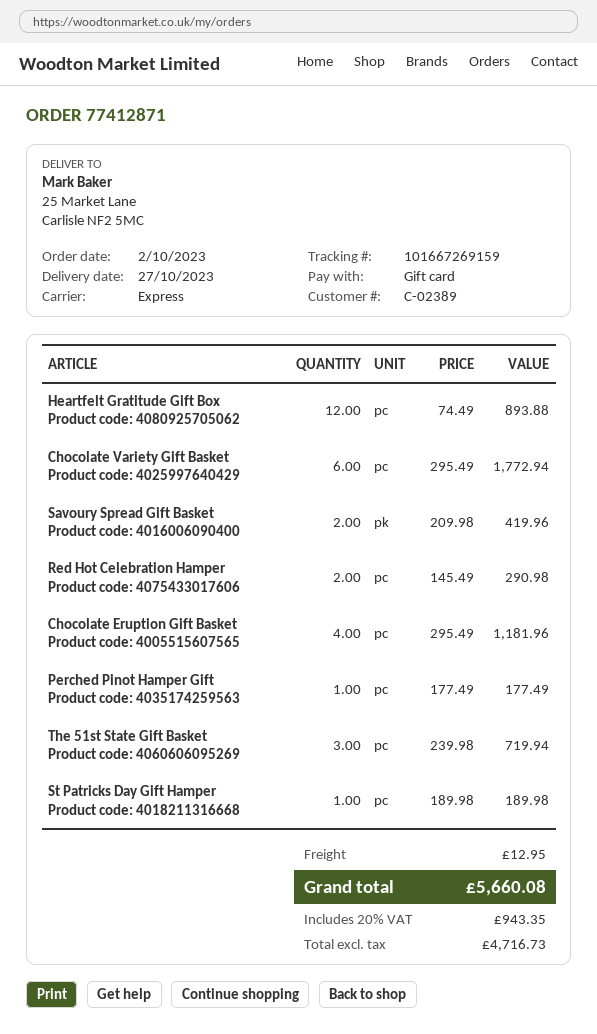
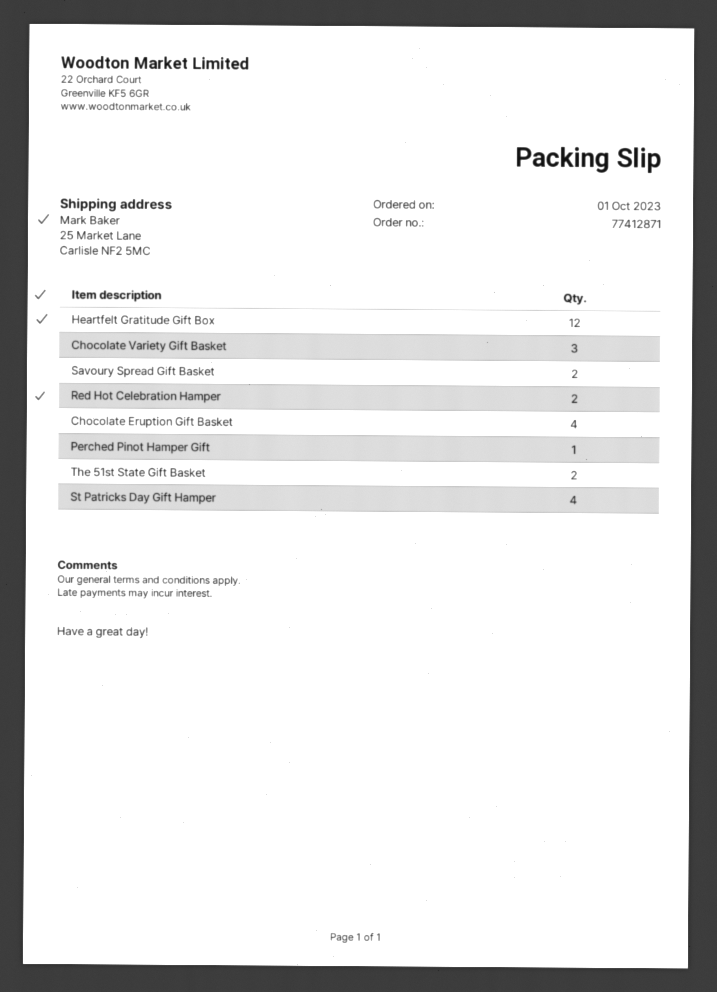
order date: 2023-10-02 -> 2023-10-01
Chocolate Variety Gift Basket: 6 -> 3
The 51st State Gift Basket: 3 -> 2
St Patricks Day Gift Hamper: 1 -> 4

